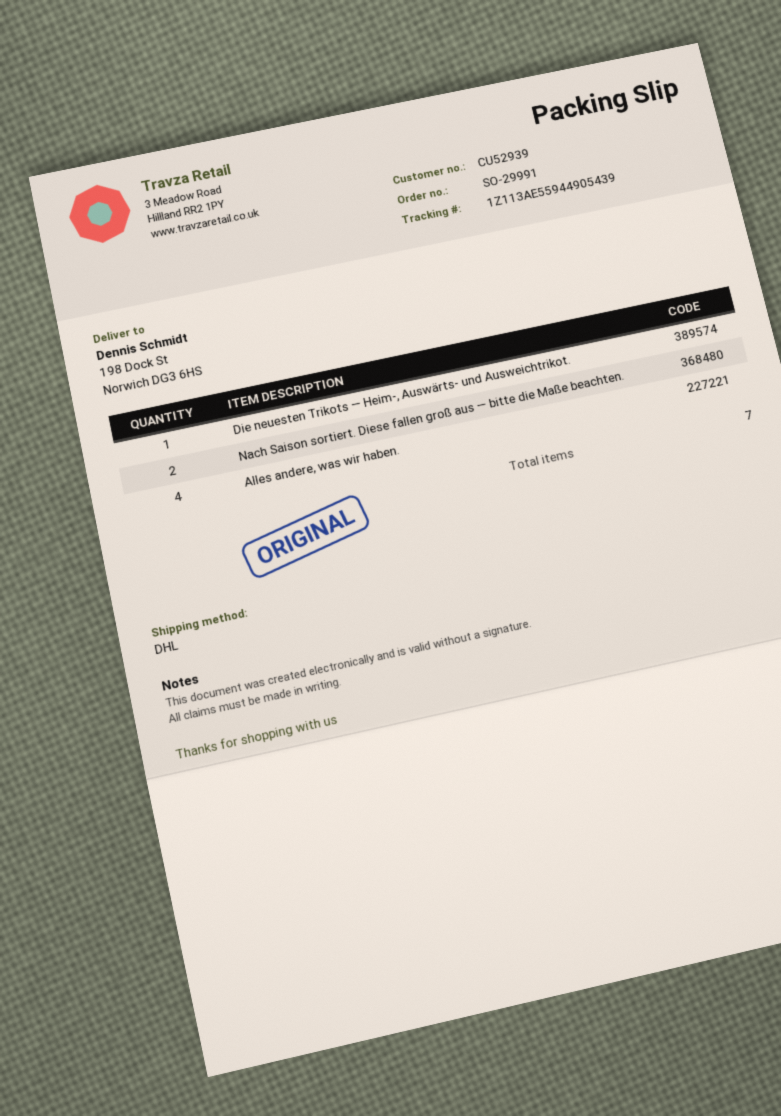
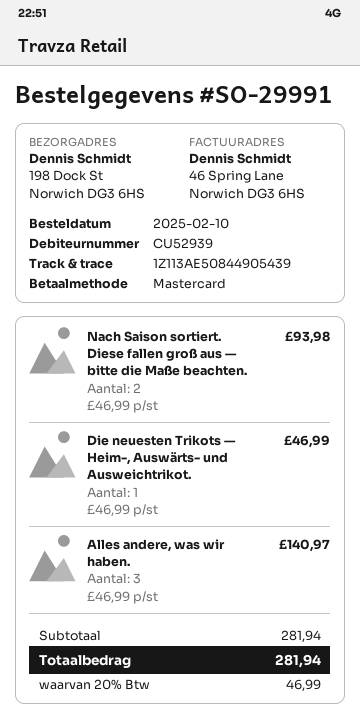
tracking number: 1Z113AE55944905439 -> 1Z113AE50844905439
Alles andere, was wir haben.: 4 -> 3

